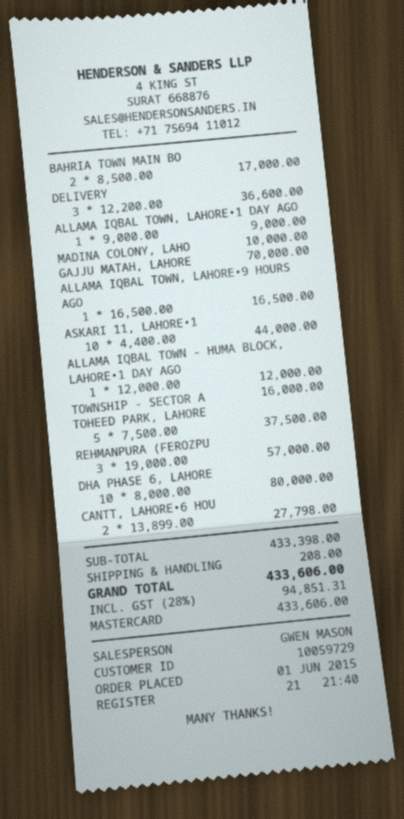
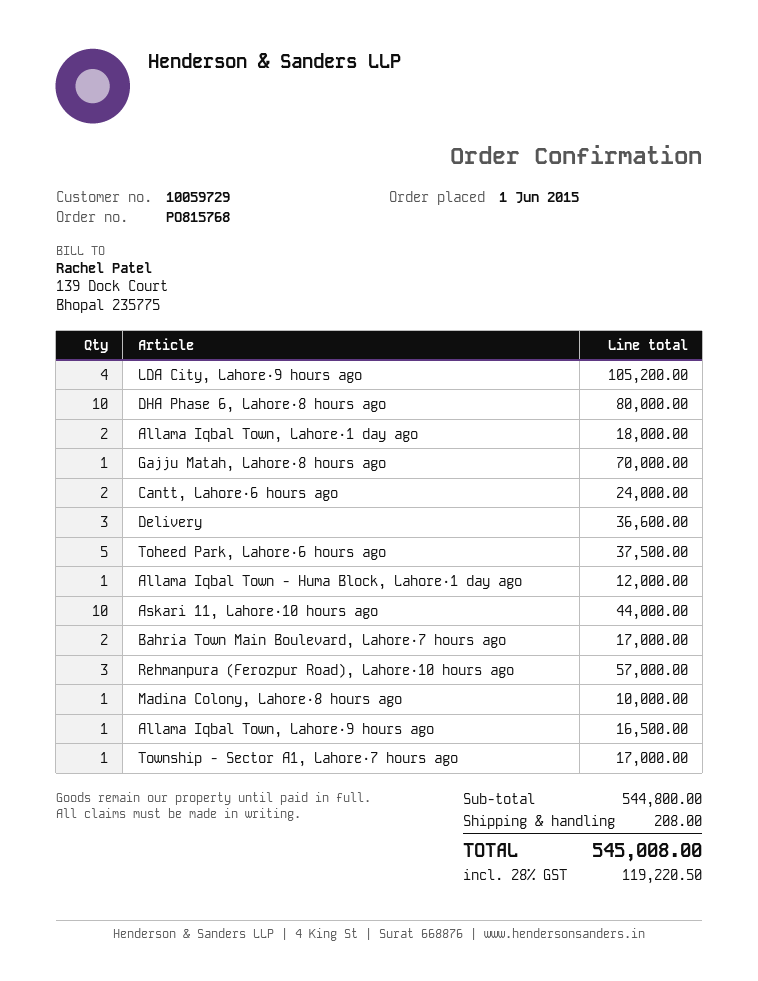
ALLAMA IQBAL TOWN, LAHORE•1 DAY AGO: 1 for 9000.00 -> 2 for 18000.00
TOWNSHIP - SECTOR A: 1 for 16000.00 -> 1 for 17000.00
CANTT, LAHORE•6 HOU: 2 for 27798.00 -> 2 for 24000.00
LDA City, Lahore•9 hours ago: none -> 4 for 105200.00
subtotal: 433398.00 -> 544800.00
tax: 28% = 94851.31 -> 28% = 119220.50
total: 433606.00 -> 545008.00

